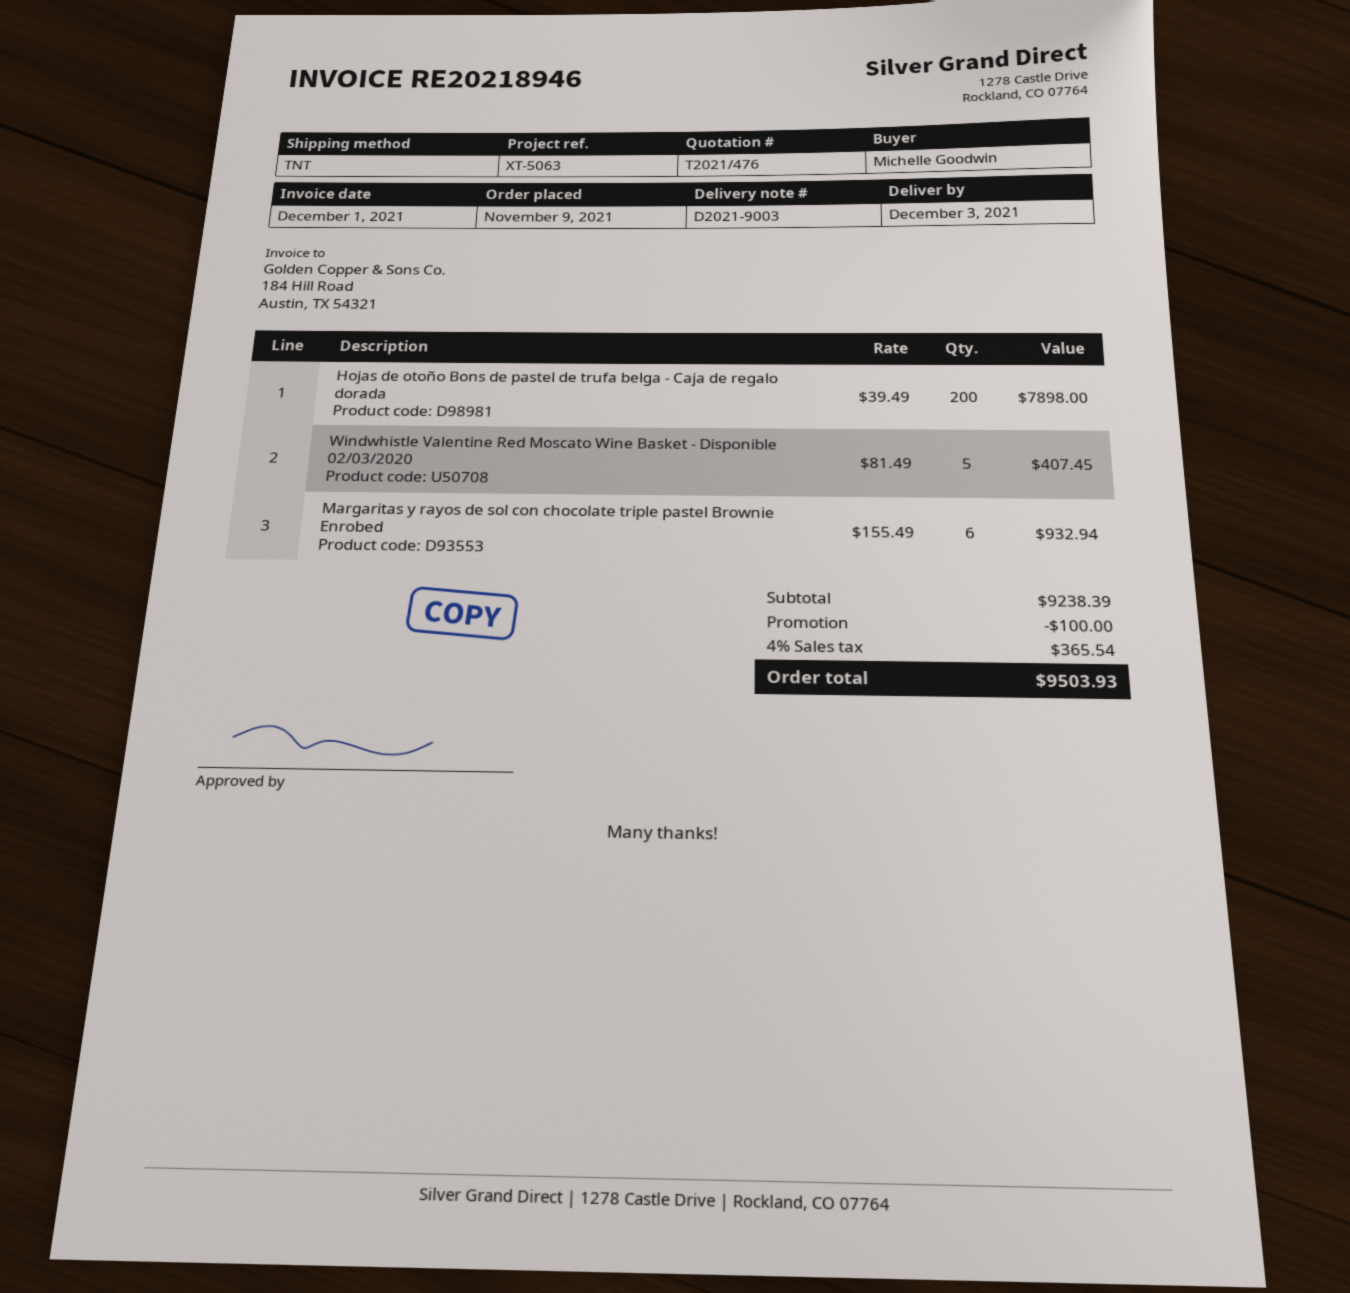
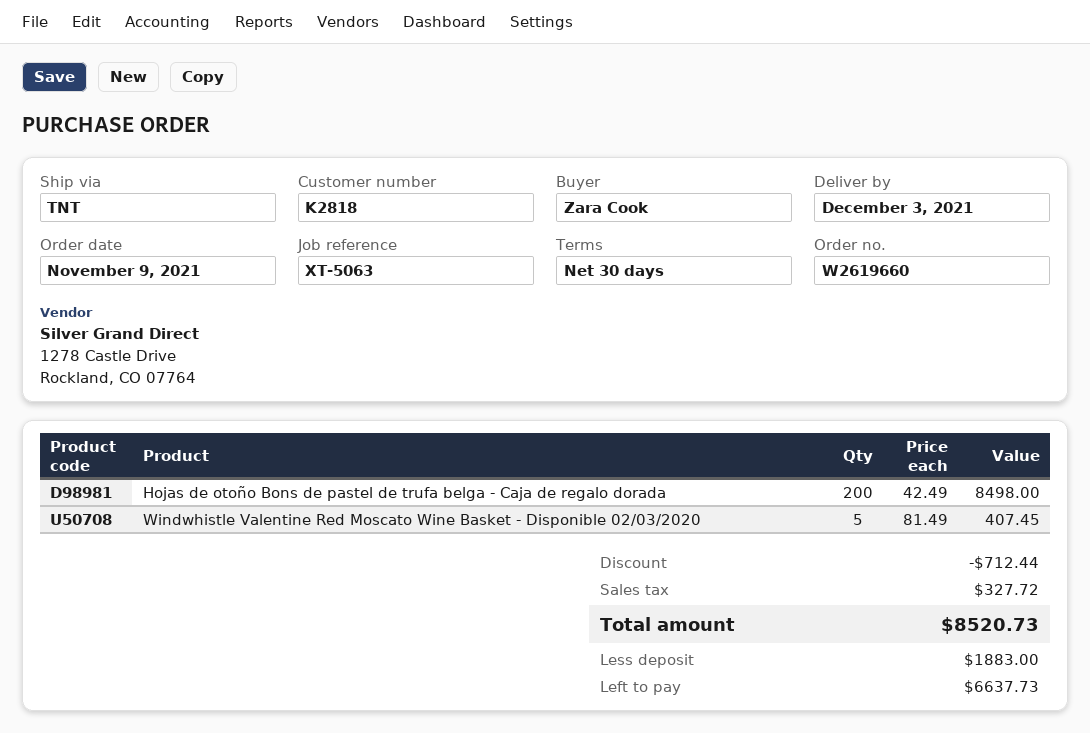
ordered by: Michelle Goodwin -> Zara Cook
Hojas de otoño Bons de pastel de trufa belga - Caja de regalo dorada: 200 x 39.49 = 7898.00 -> 200 x 42.49 = 8498.00
Margaritas y rayos de sol con chocolate triple pastel Brownie Enrobed: 6 x 155.49 = 932.94 -> none
discount: 100.00 -> 712.44
tax: 365.54 -> 327.72
total: 9503.93 -> 8520.73

